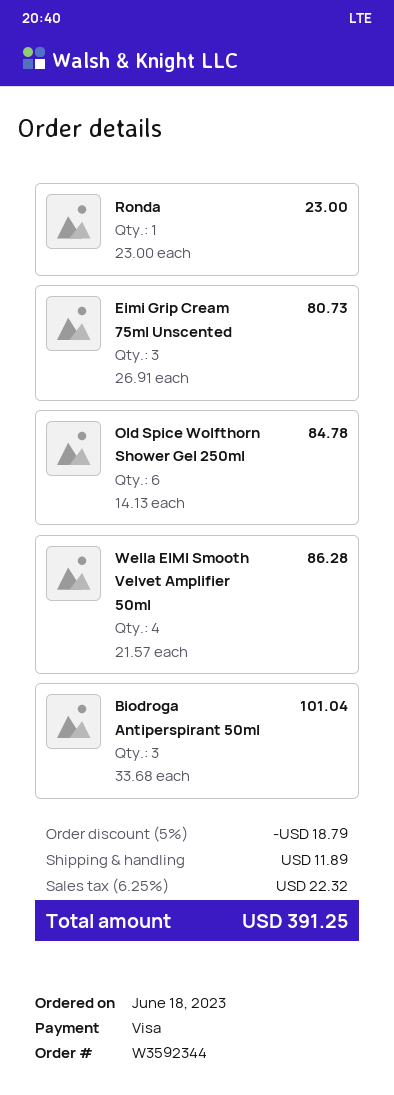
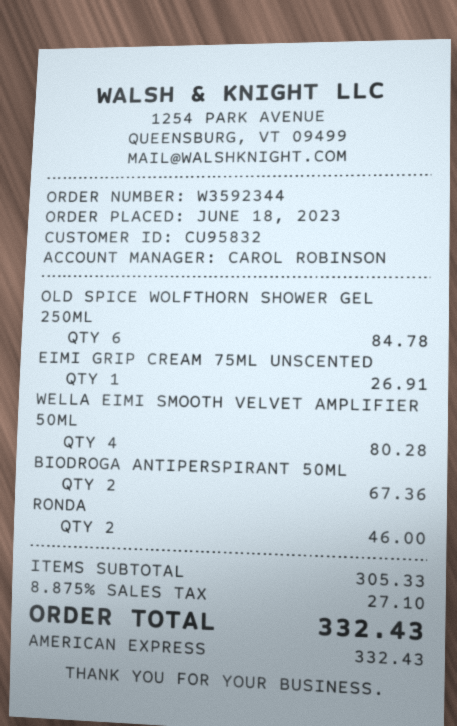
payment method: Visa -> American Express
Ronda: 1 for 23.00 -> 2 for 46.00
Eimi Grip Cream 75ml Unscented: 3 for 80.73 -> 1 for 26.91
Wella EIMI Smooth Velvet Amplifier 50ml: 4 for 86.28 -> 4 for 80.28
Biodroga Antiperspirant 50ml: 3 for 101.04 -> 2 for 67.36
discount: 5% = 18.79 -> none
shipping: 11.89 -> none
tax: 6.25% = 22.32 -> 8.875% = 27.10
total: 391.25 -> 332.43

